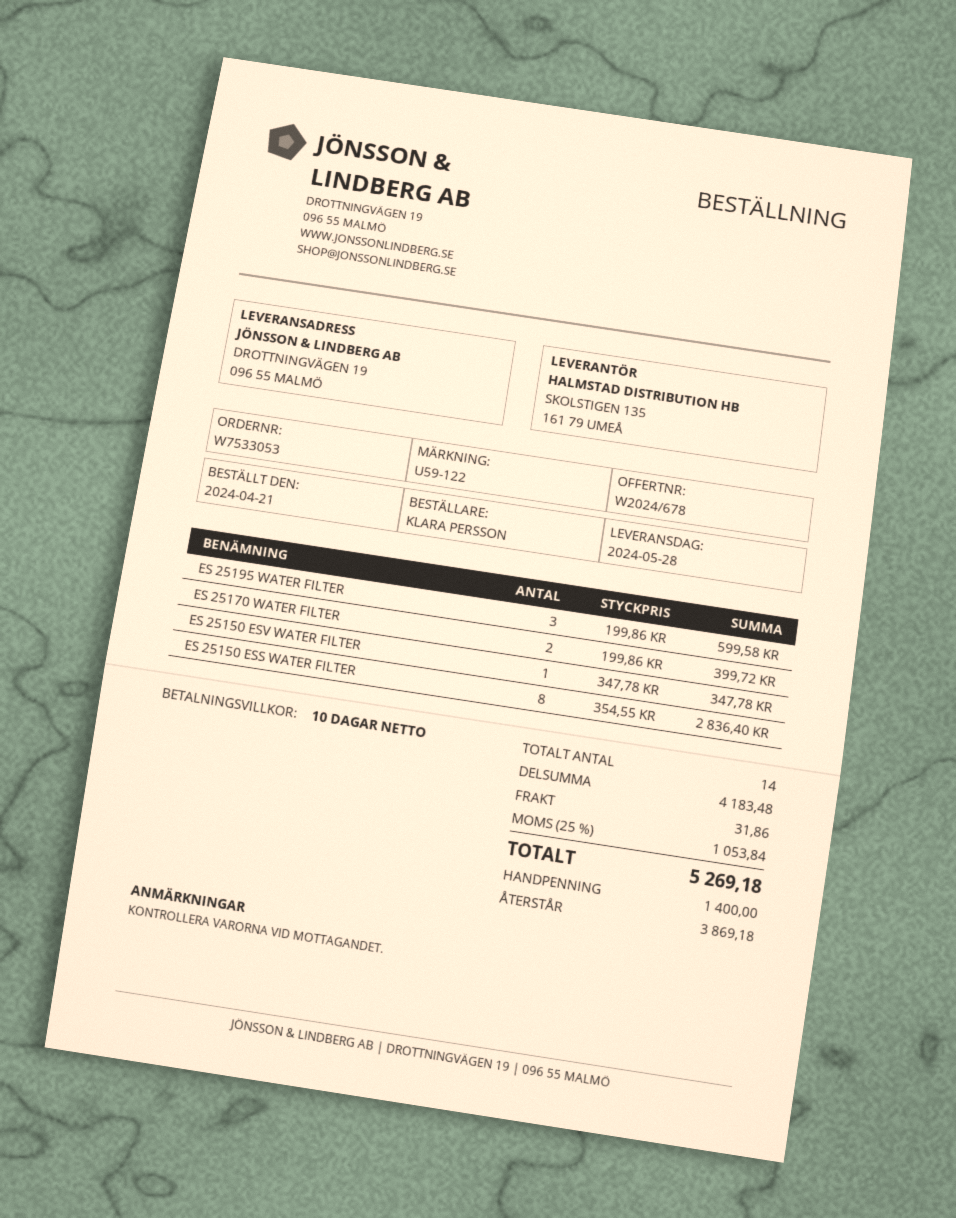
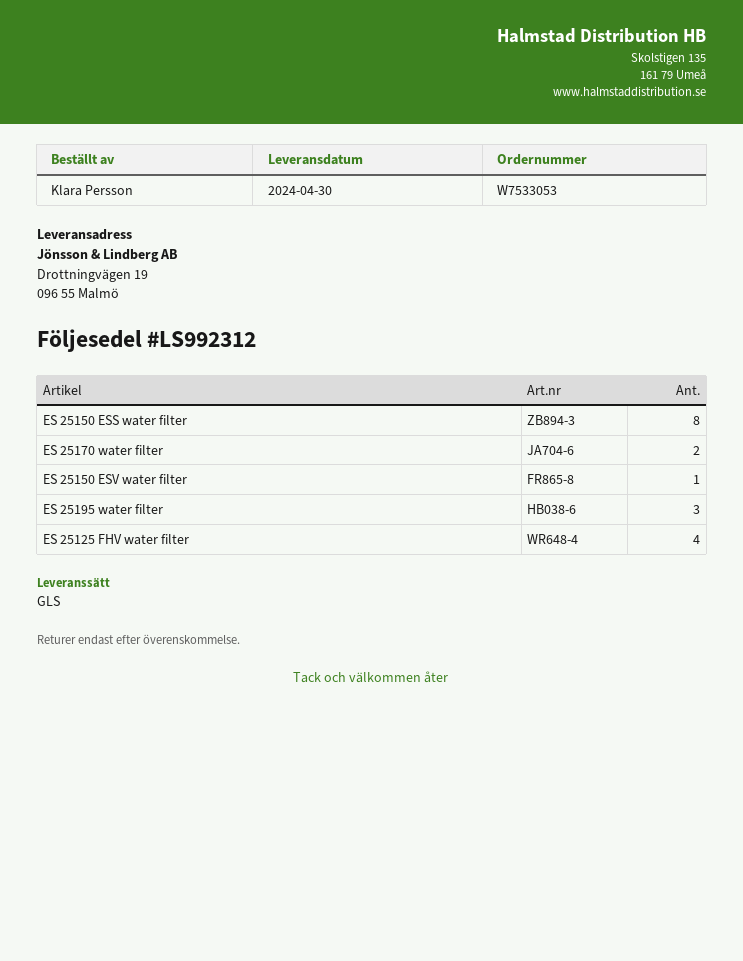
delivery date: 2024-05-28 -> 2024-04-30
ES 25125 FHV water filter: none -> 4

